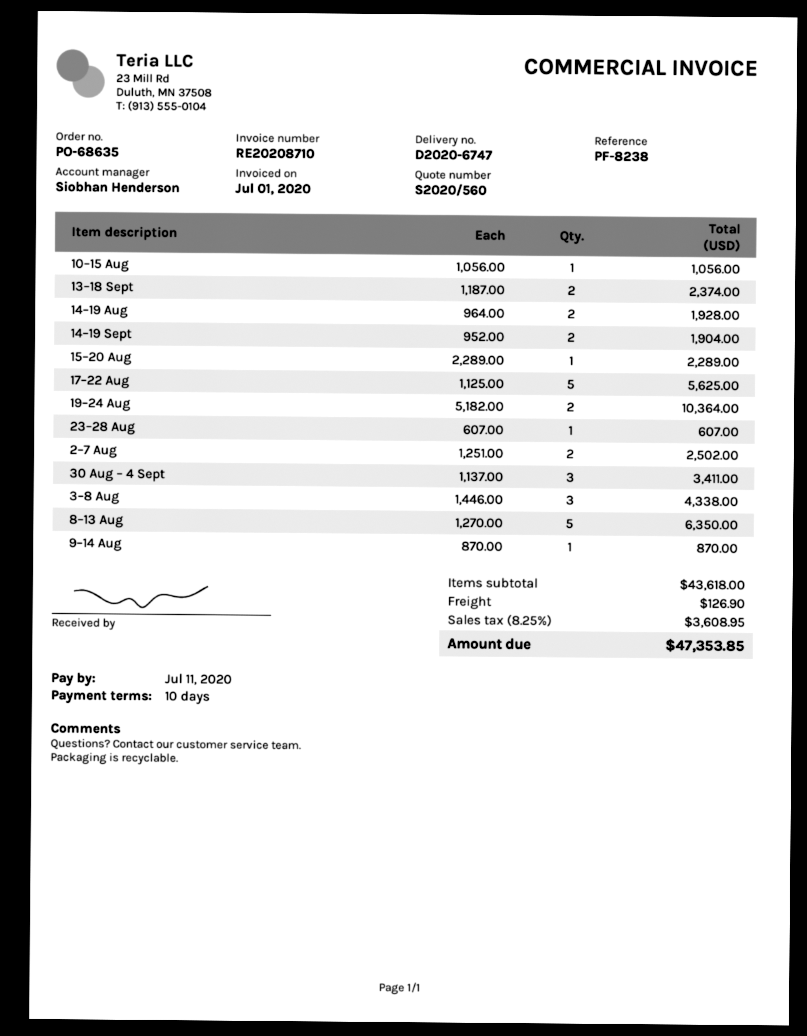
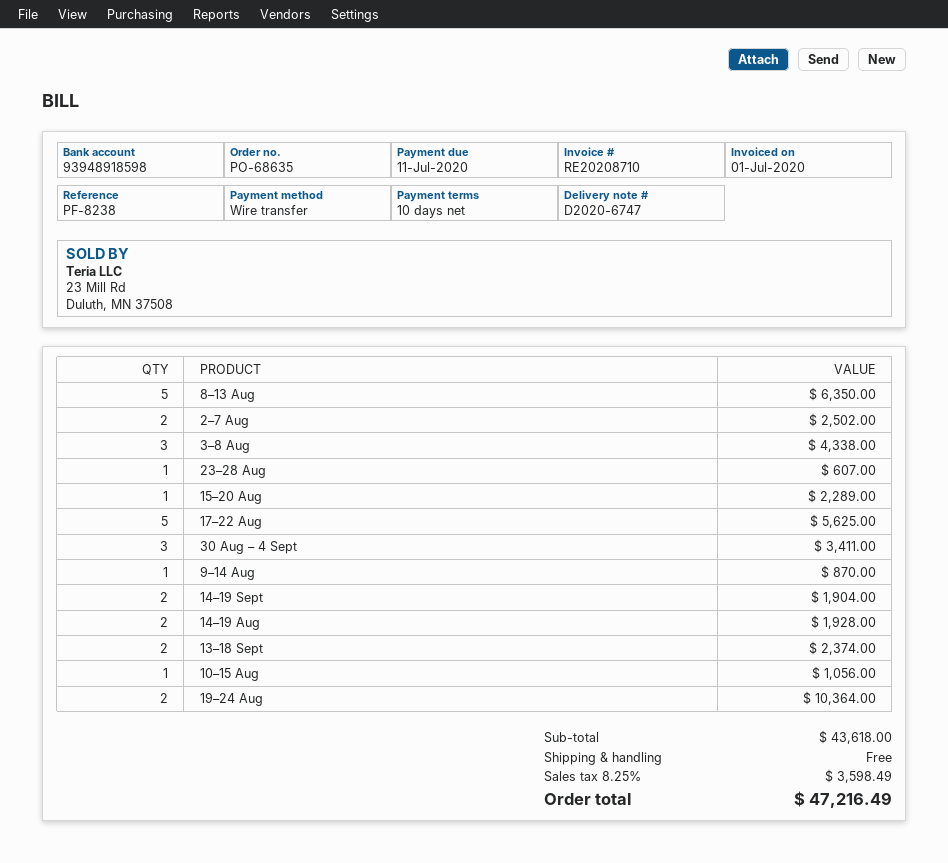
shipping: 126.90 -> 0.00
tax: 8.25% = 3608.95 -> 8.25% = 3598.49
total: 47353.85 -> 47216.49

